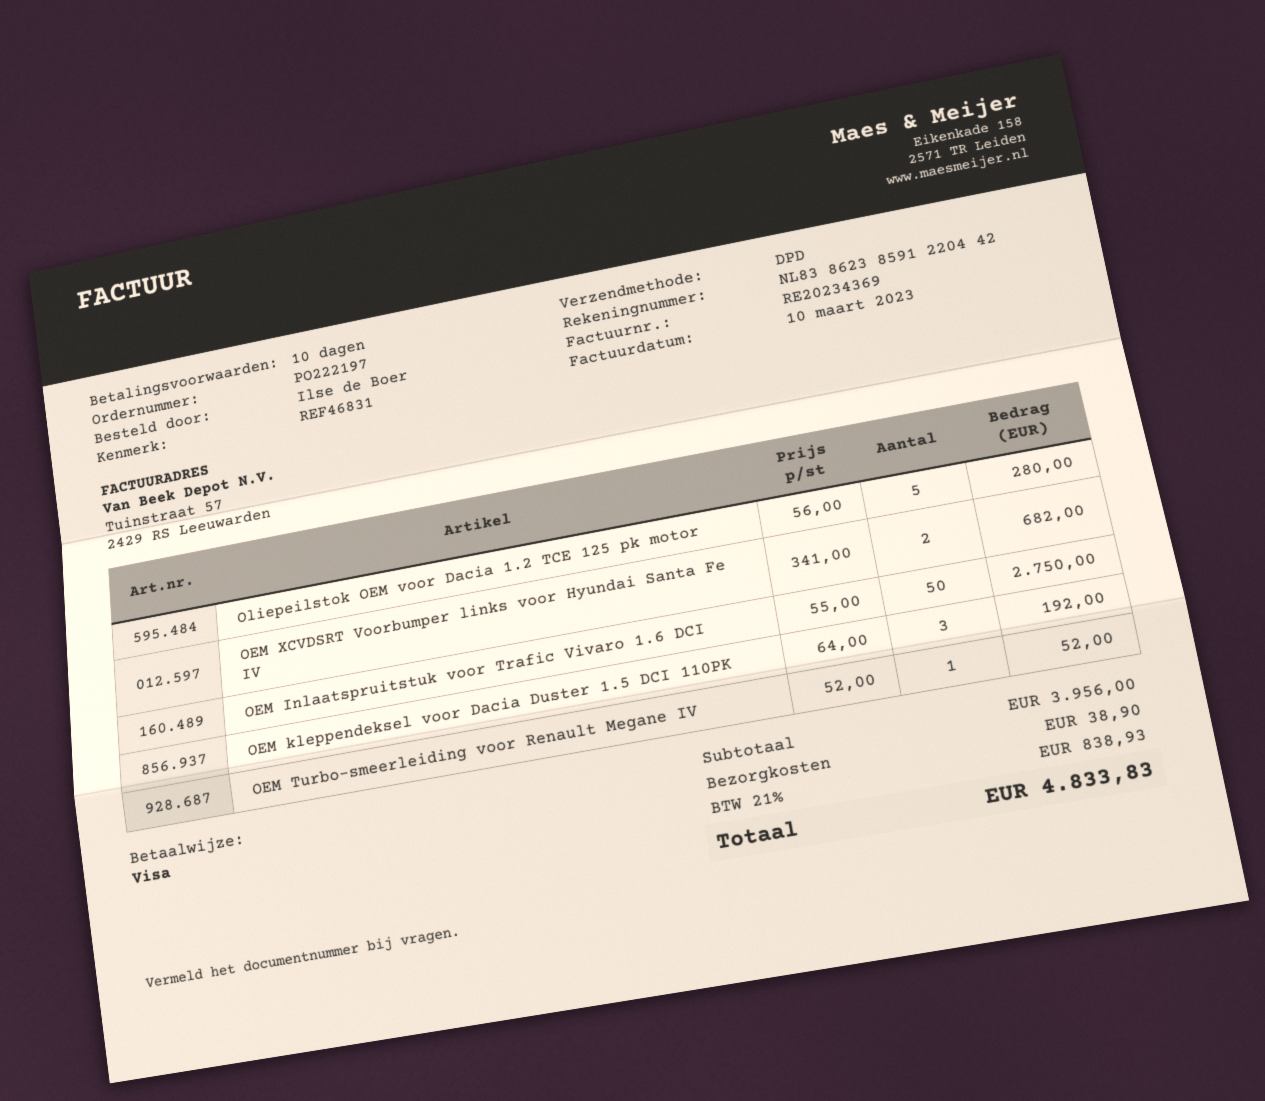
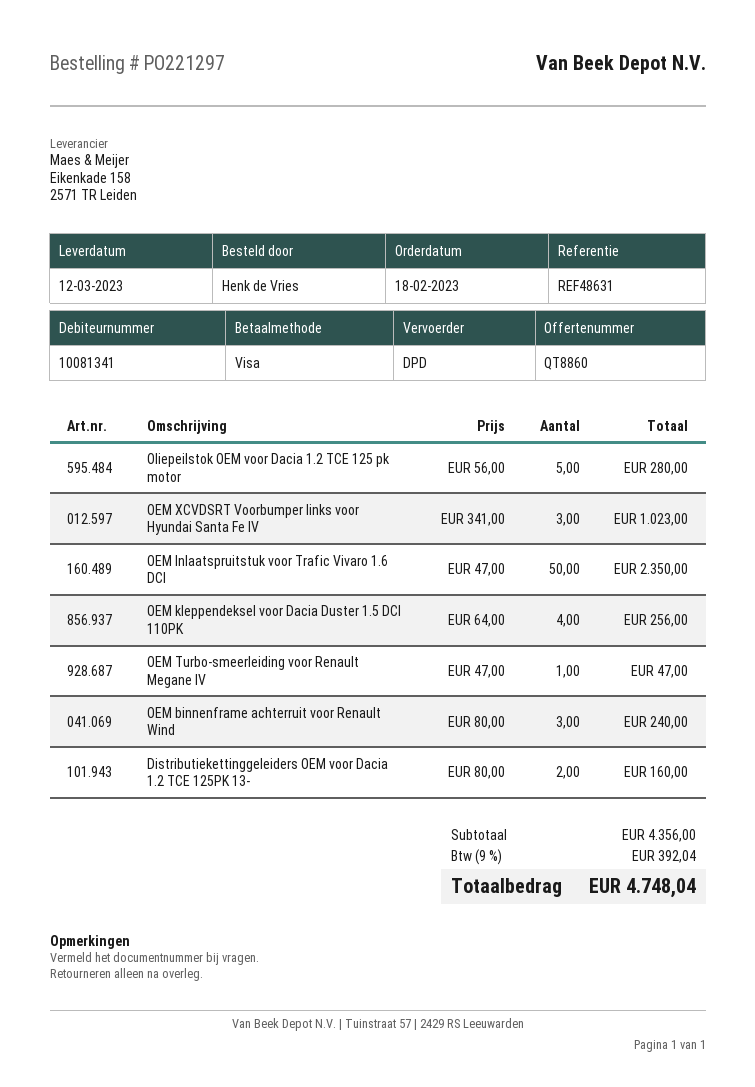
order number: PO222197 -> PO221297
reference: REF46831 -> REF48631
ordered by: Ilse de Boer -> Henk de Vries
OEM XCVDSRT Voorbumper links voor Hyundai Santa Fe IV: 2 x 341.00 = 682.00 -> 3 x 341.00 = 1023.00
OEM Inlaatspruitstuk voor Trafic Vivaro 1.6 DCI: 50 x 55.00 = 2750.00 -> 50 x 47.00 = 2350.00
OEM kleppendeksel voor Dacia Duster 1.5 DCI 110PK: 3 x 64.00 = 192.00 -> 4 x 64.00 = 256.00
OEM Turbo-smeerleiding voor Renault Megane IV: 1 x 52.00 = 52.00 -> 1 x 47.00 = 47.00
OEM binnenframe achterruit voor Renault Wind: none -> 3 x 80.00 = 240.00
Distributiekettinggeleiders OEM voor Dacia 1.2 TCE 125PK 13-: none -> 2 x 80.00 = 160.00
subtotal: 3956.00 -> 4356.00
shipping: 38.90 -> none
tax: 21% = 838.93 -> 9% = 392.04
total: 4833.83 -> 4748.04

